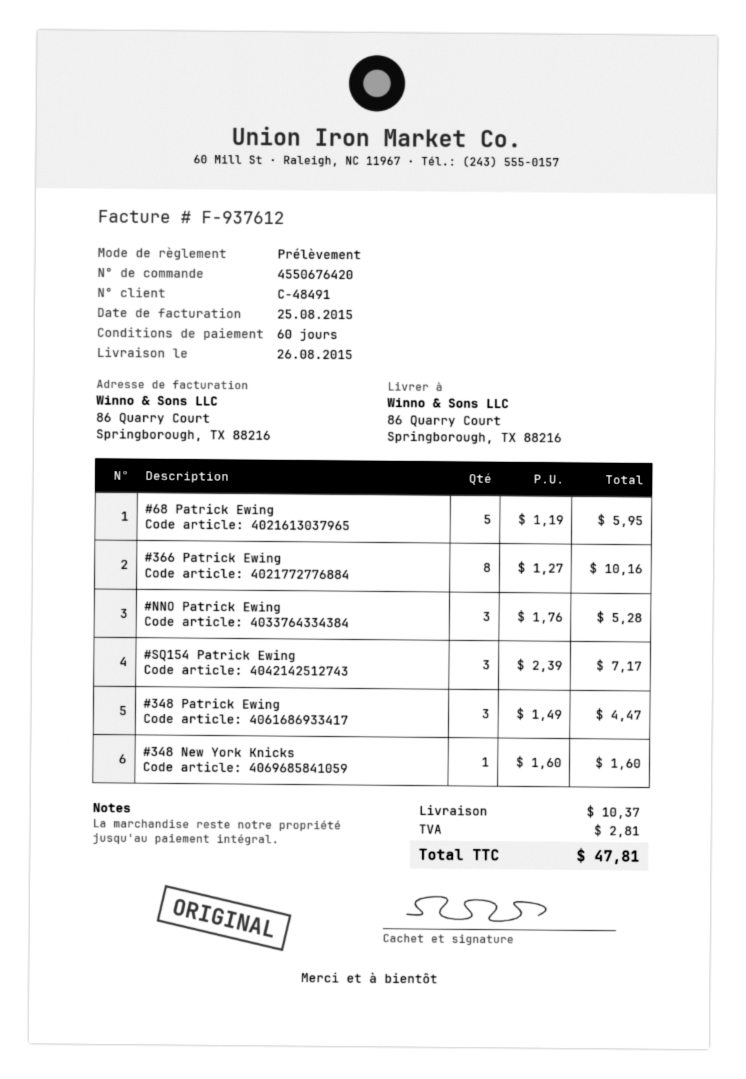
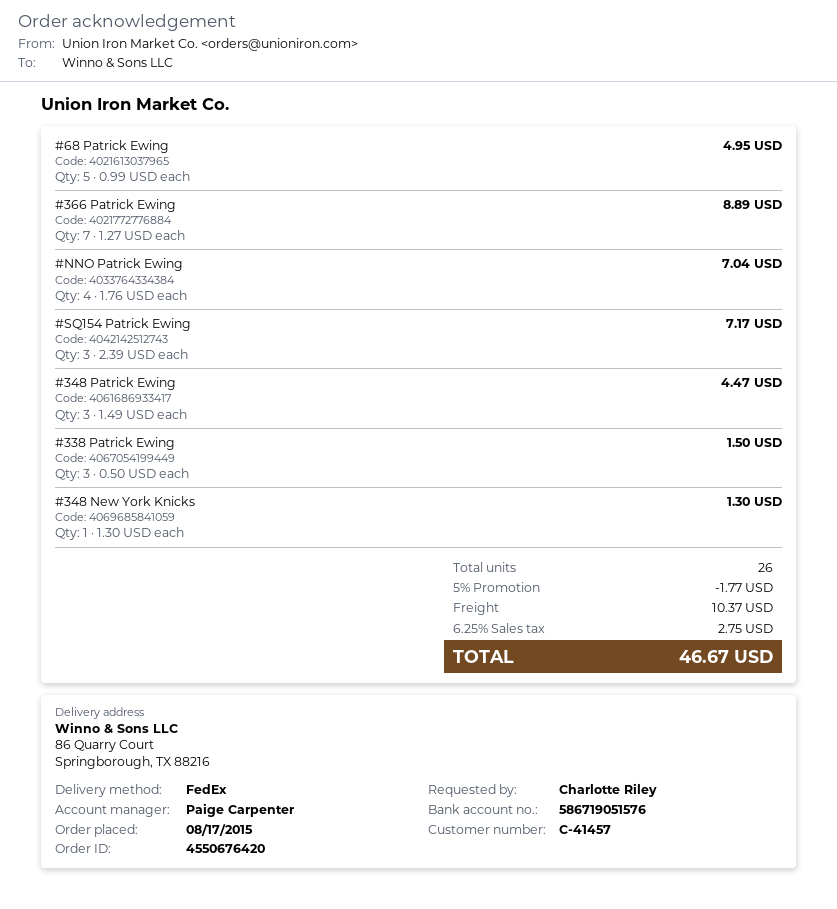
customer number: C-48491 -> C-41457
#68 Patrick Ewing: 5 x 1.19 = 5.95 -> 5 x 0.99 = 4.95
#366 Patrick Ewing: 8 x 1.27 = 10.16 -> 7 x 1.27 = 8.89
#NNO Patrick Ewing: 3 x 1.76 = 5.28 -> 4 x 1.76 = 7.04
#348 New York Knicks: 1 x 1.60 = 1.60 -> 1 x 1.30 = 1.30
#338 Patrick Ewing: none -> 3 x 0.50 = 1.50
discount: none -> 5% = 1.77
tax: 2.81 -> 2.75
total: 47.81 -> 46.67

